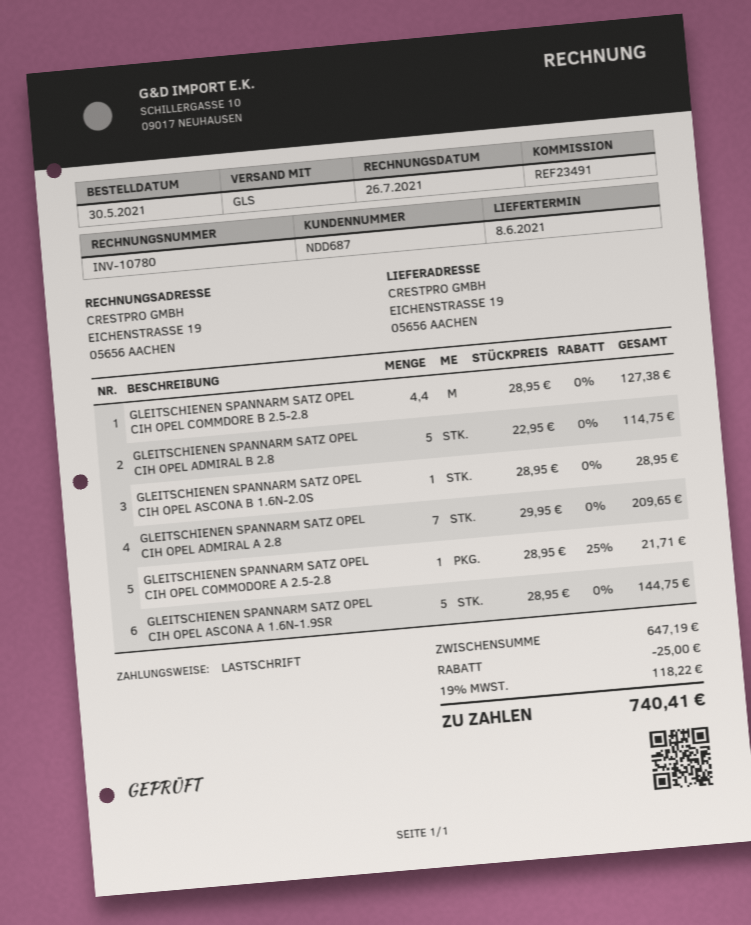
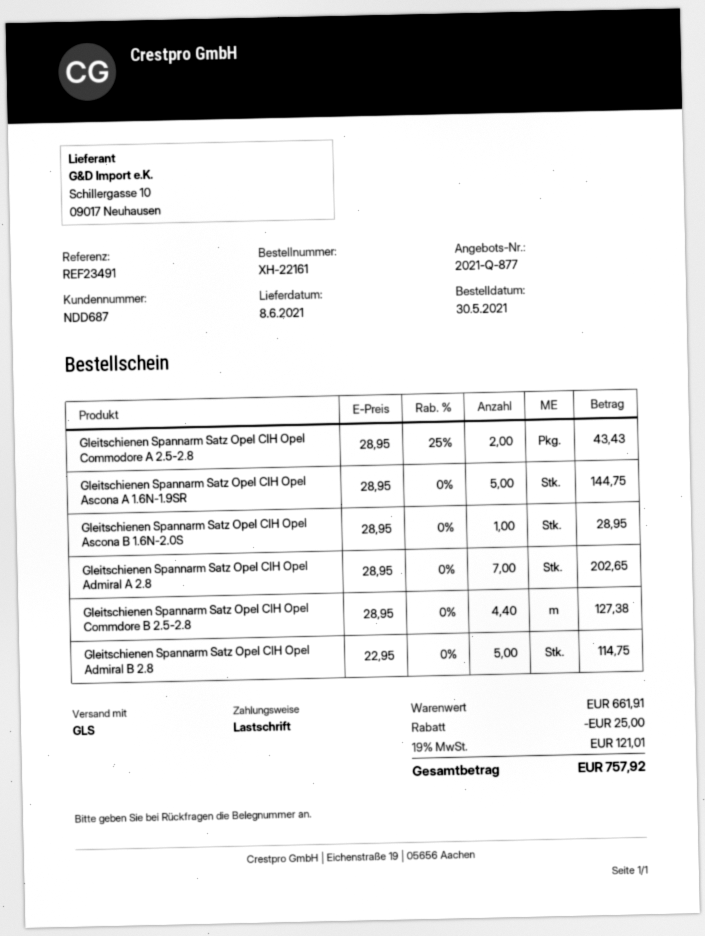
GLEITSCHIENEN SPANNARM SATZ OPEL CIH OPEL ADMIRAL A 2.8: 7 x 29.95 = 209.65 -> 7 x 28.95 = 202.65
GLEITSCHIENEN SPANNARM SATZ OPEL CIH OPEL COMMODORE A 2.5-2.8: 1 x 28.95 - 25% = 21.71 -> 2 x 28.95 - 25% = 43.43
subtotal: 647.19 -> 661.91
tax: 19% = 118.22 -> 19% = 121.01
total: 740.41 -> 757.92

